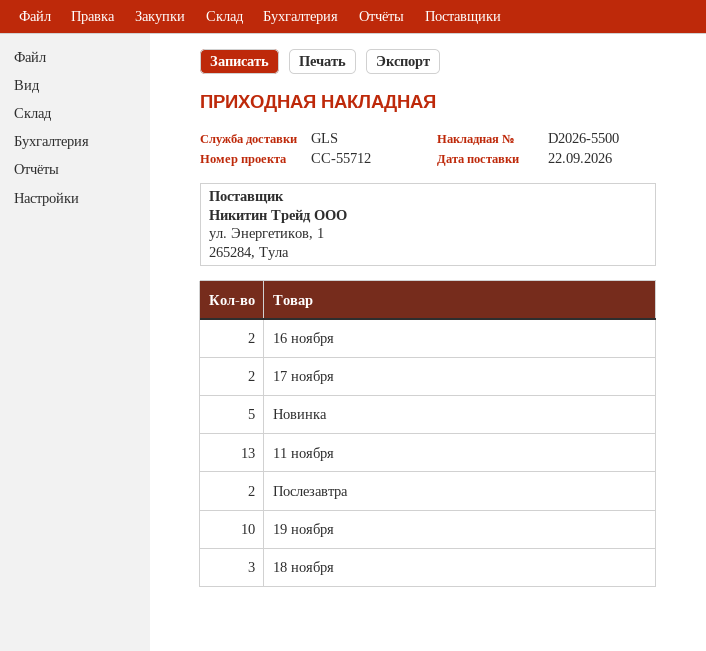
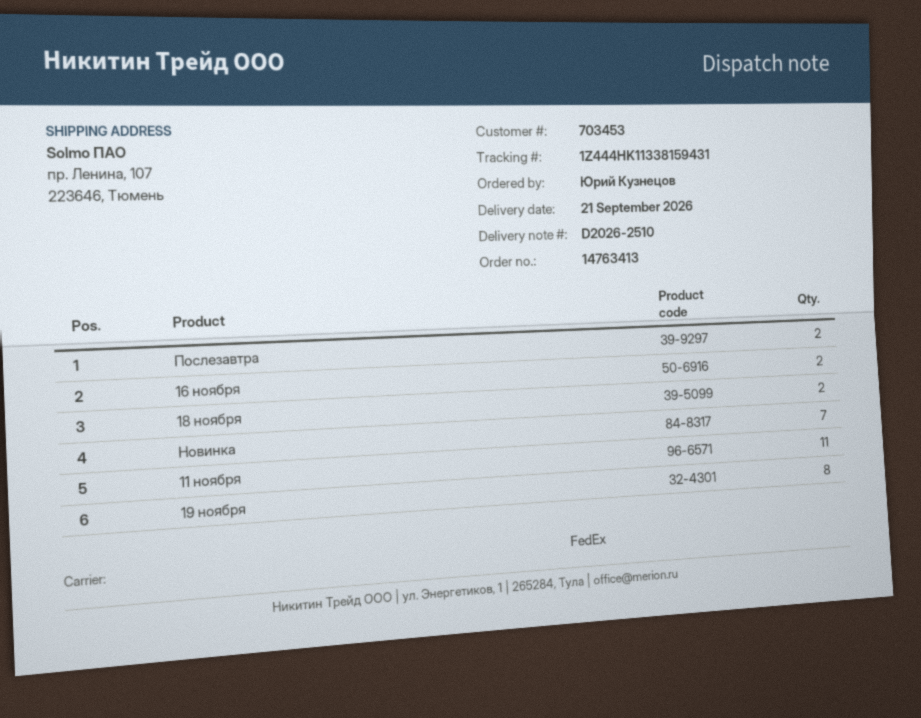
delivery note number: D2026-5500 -> D2026-2510
delivery date: 2026-09-22 -> 2026-09-21
shipping method: GLS -> FedEx
17 ноября: 2 -> none
Новинка: 5 -> 7
11 ноября: 13 -> 11
19 ноября: 10 -> 8
18 ноября: 3 -> 2

